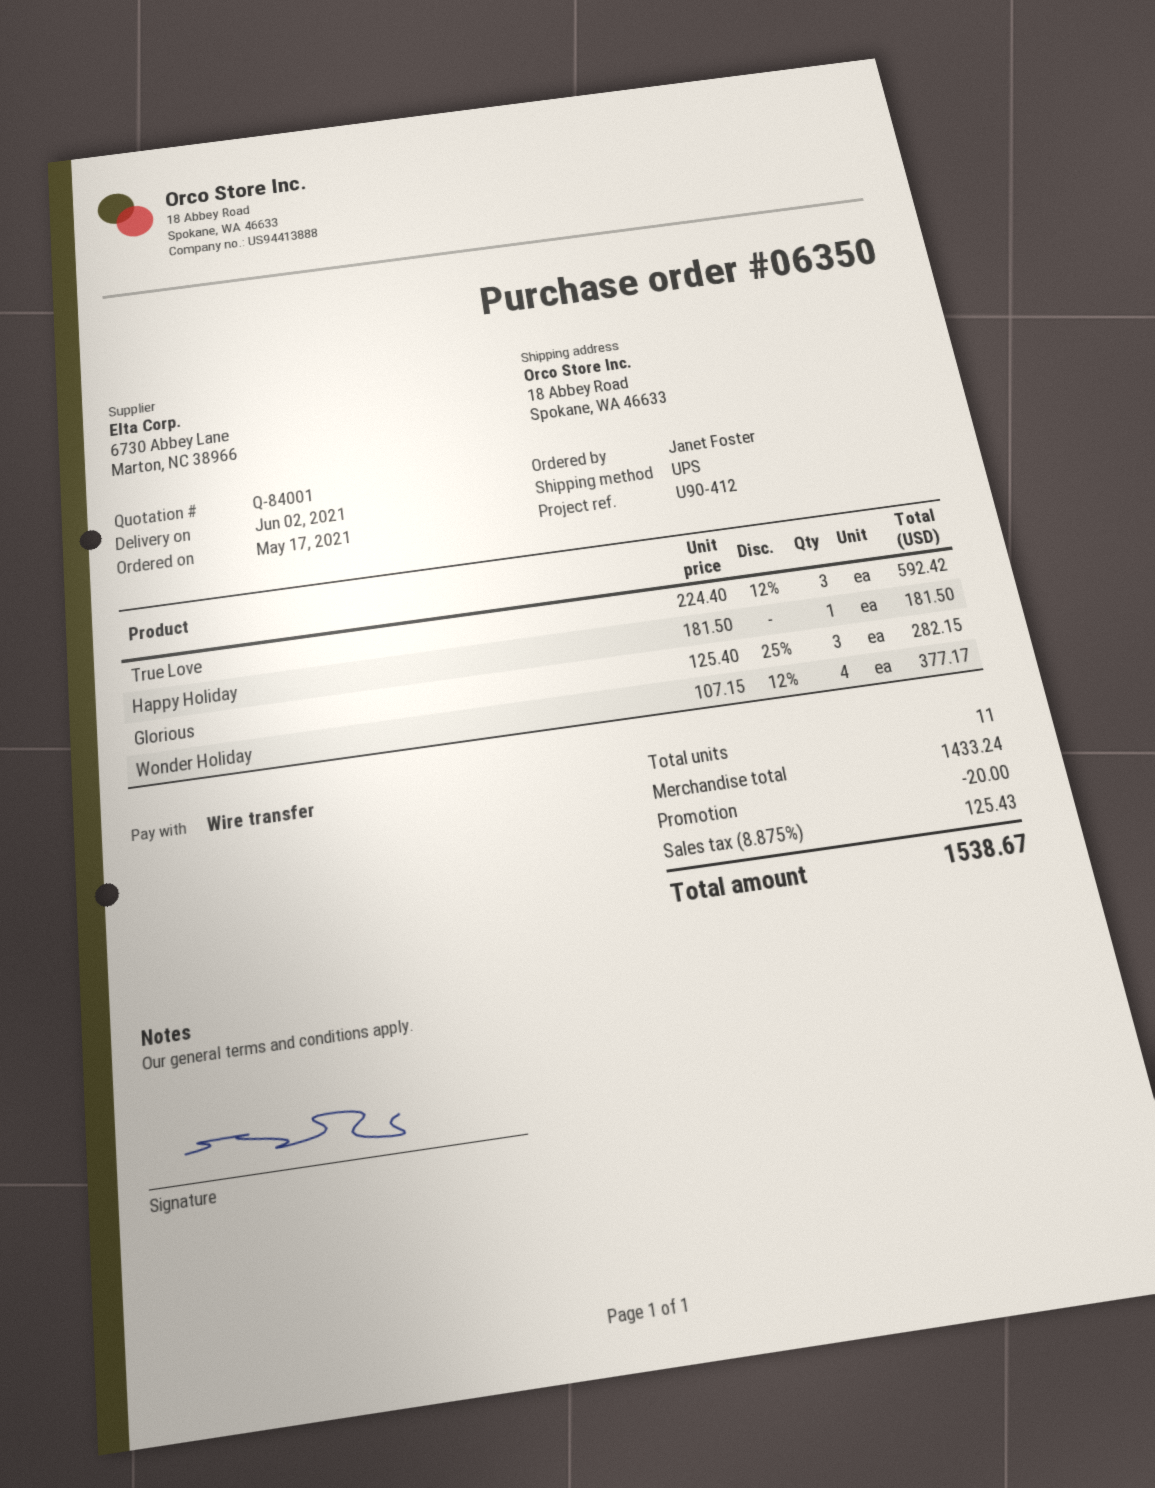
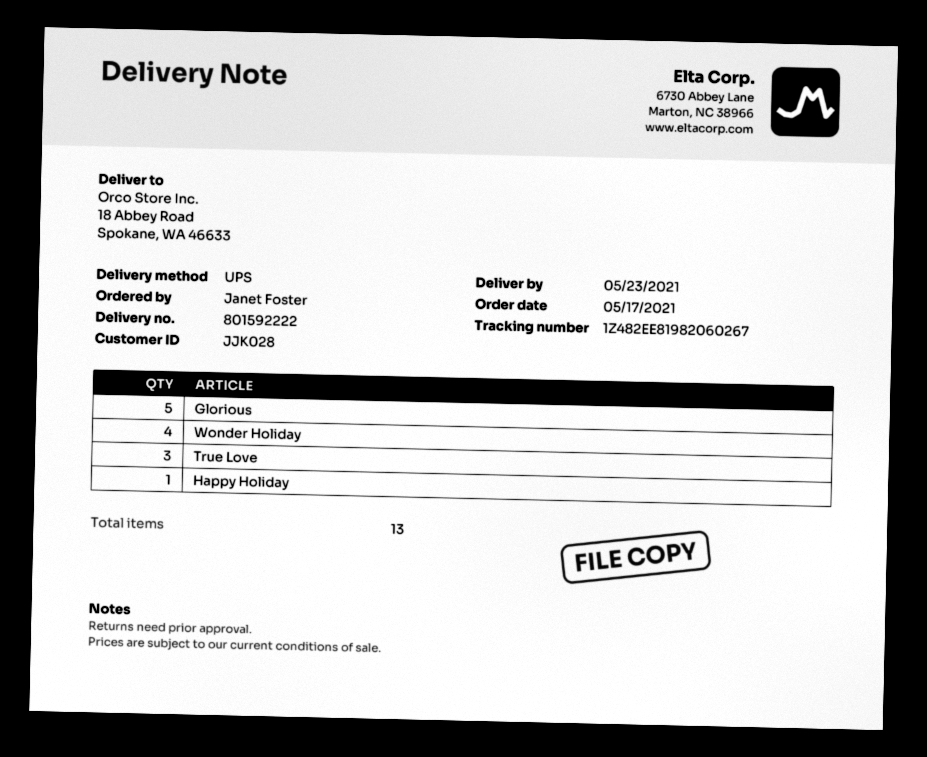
delivery date: 2021-06-02 -> 2021-05-23
Glorious: 3 -> 5
total quantity: 11 -> 13

